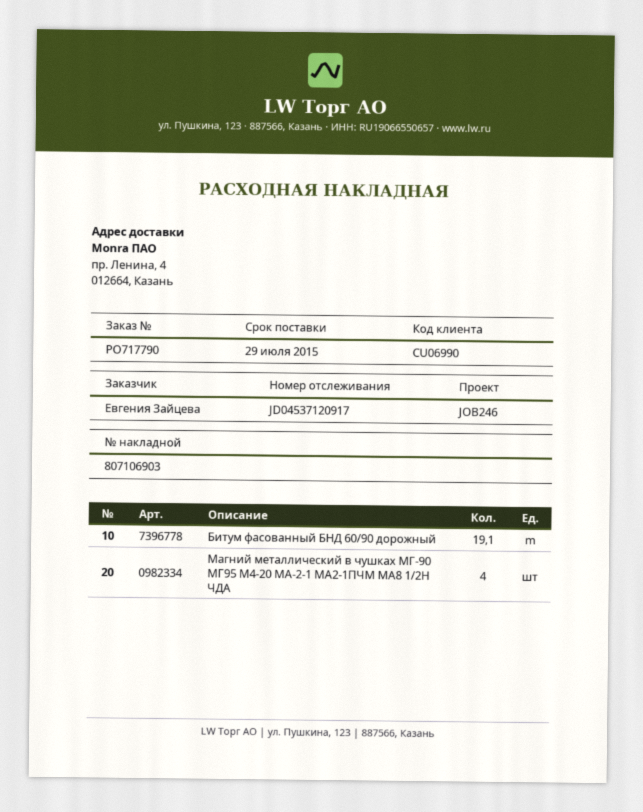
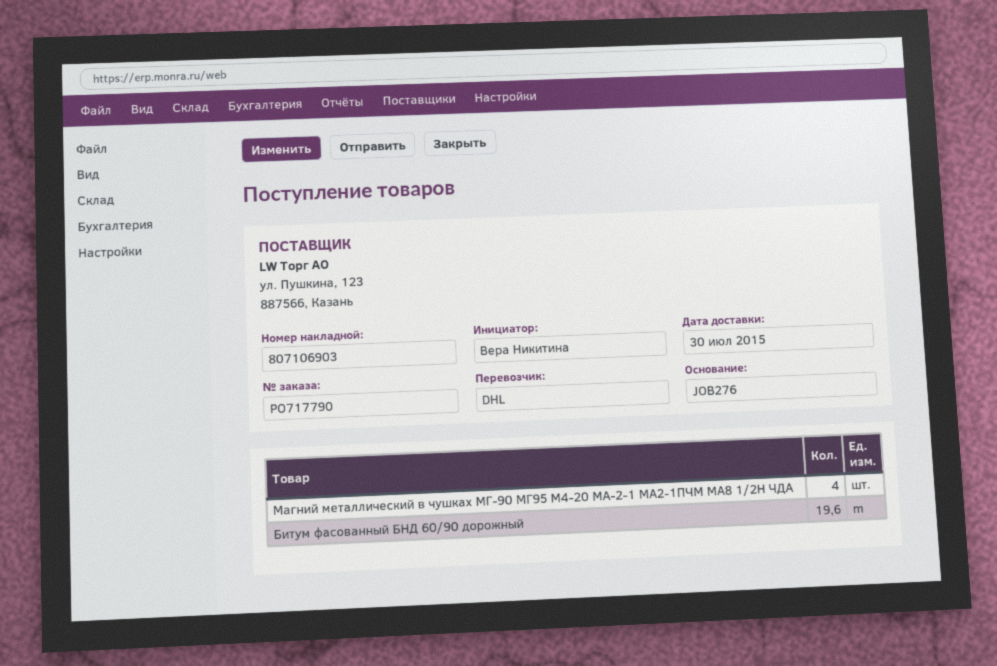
delivery date: 2015-07-29 -> 2015-07-30
reference: JOB246 -> JOB276
ordered by: Евгения Зайцева -> Вера Никитина
Битум фасованный БНД 60/90 дорожный: 19.1 -> 19.6

